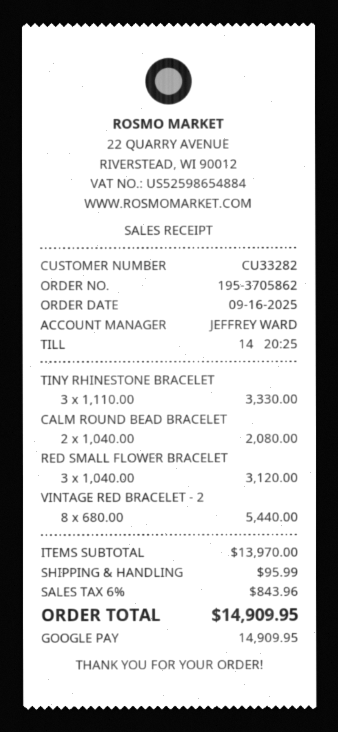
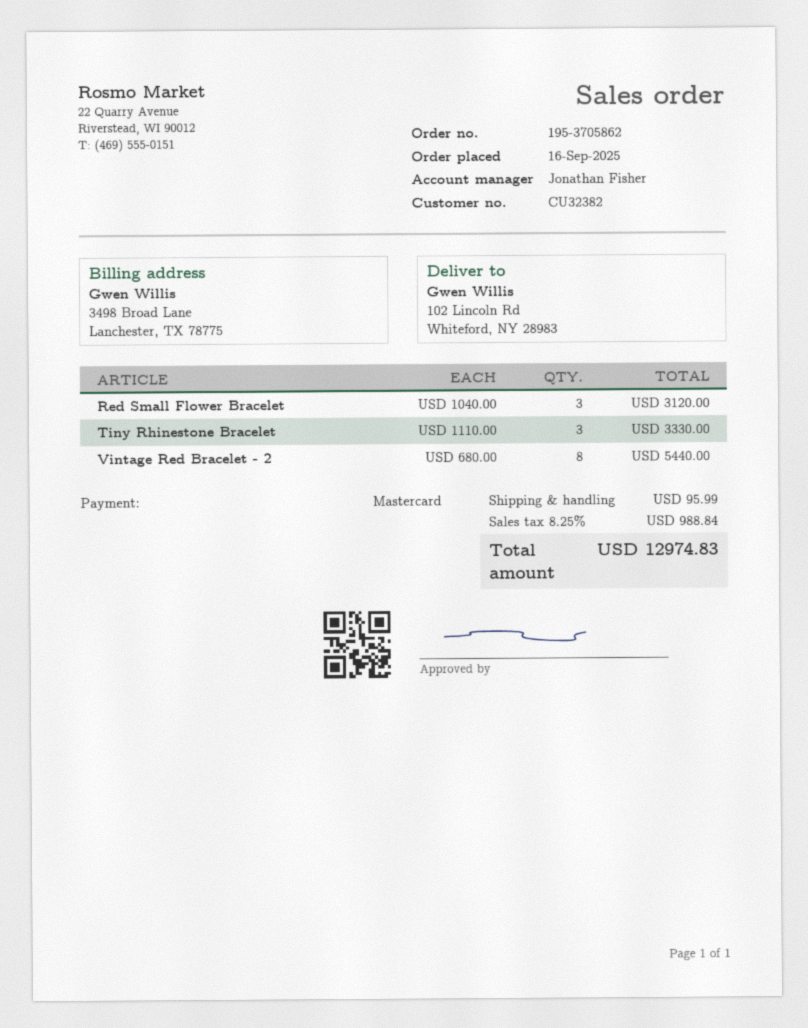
customer number: CU33282 -> CU32382
sales rep: JEFFREY WARD -> Jonathan Fisher
payment method: Google Pay -> Mastercard
CALM ROUND BEAD BRACELET: 2 x 1040.00 = 2080.00 -> none
tax: 6% = 843.96 -> 8.25% = 988.84
total: 14909.95 -> 12974.83

